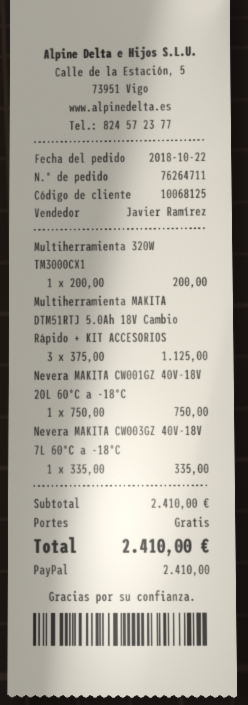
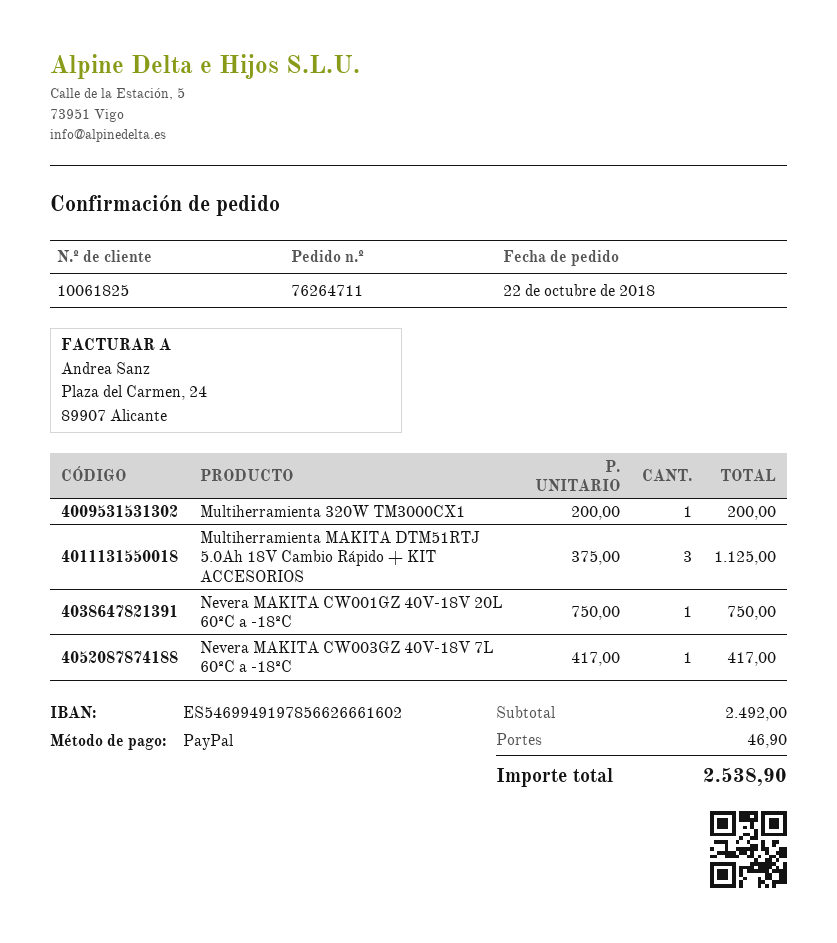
customer number: 10068125 -> 10061825
Nevera MAKITA CW003GZ 40V-18V 7L 60ºC a -18ºC: 1 x 335.00 = 335.00 -> 1 x 417.00 = 417.00
subtotal: 2410.00 -> 2492.00
shipping: 0.00 -> 46.90
total: 2410.00 -> 2538.90

